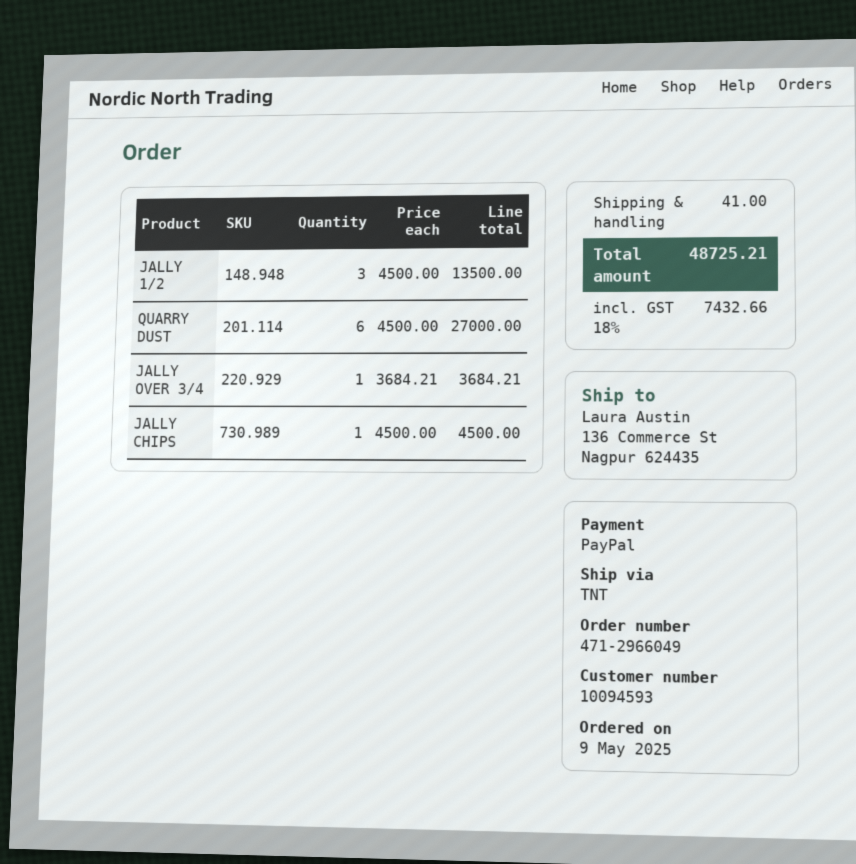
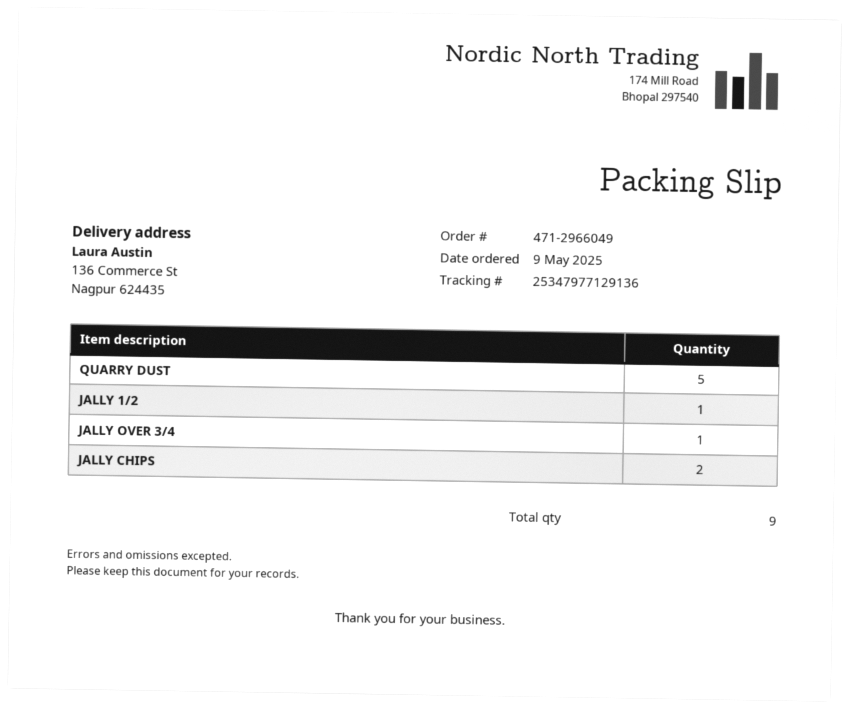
JALLY 1/2: 3 -> 1
QUARRY DUST: 6 -> 5
JALLY CHIPS: 1 -> 2

